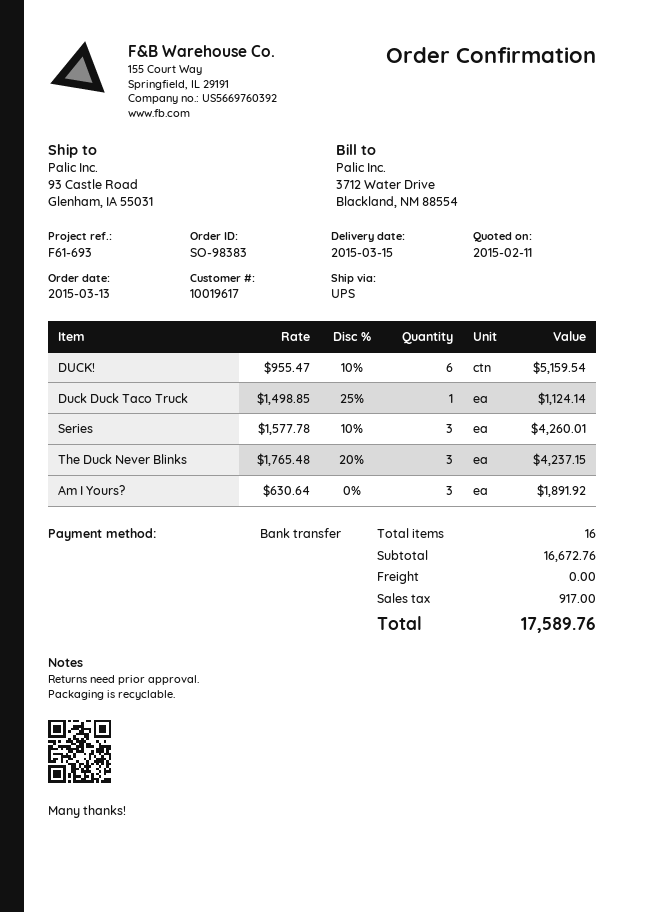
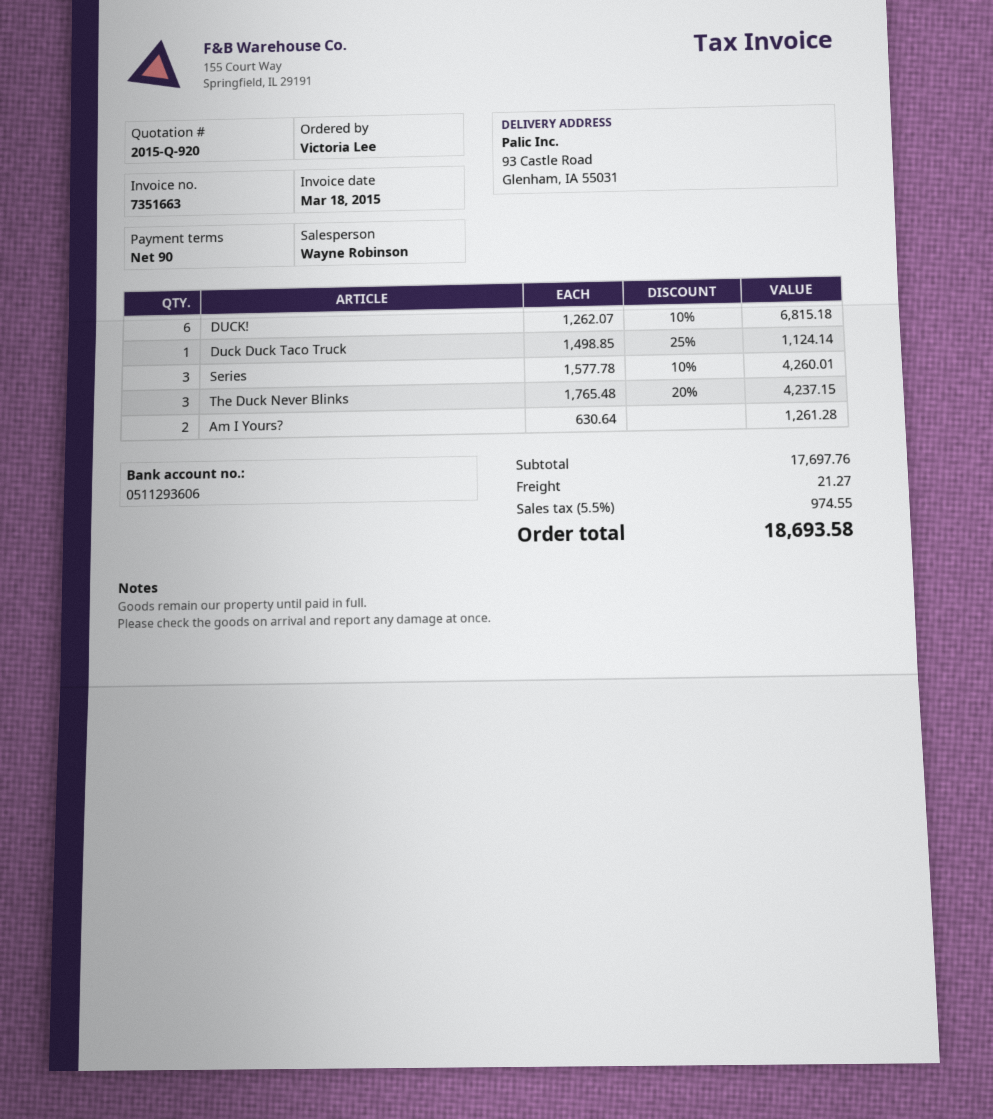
DUCK!: 6 x 955.47 - 10% = 5159.54 -> 6 x 1262.07 - 10% = 6815.18
Am I Yours?: 3 x 630.64 = 1891.92 -> 2 x 630.64 = 1261.28
subtotal: 16672.76 -> 17697.76
shipping: 0.00 -> 21.27
tax: 917.00 -> 974.55
total: 17589.76 -> 18693.58

